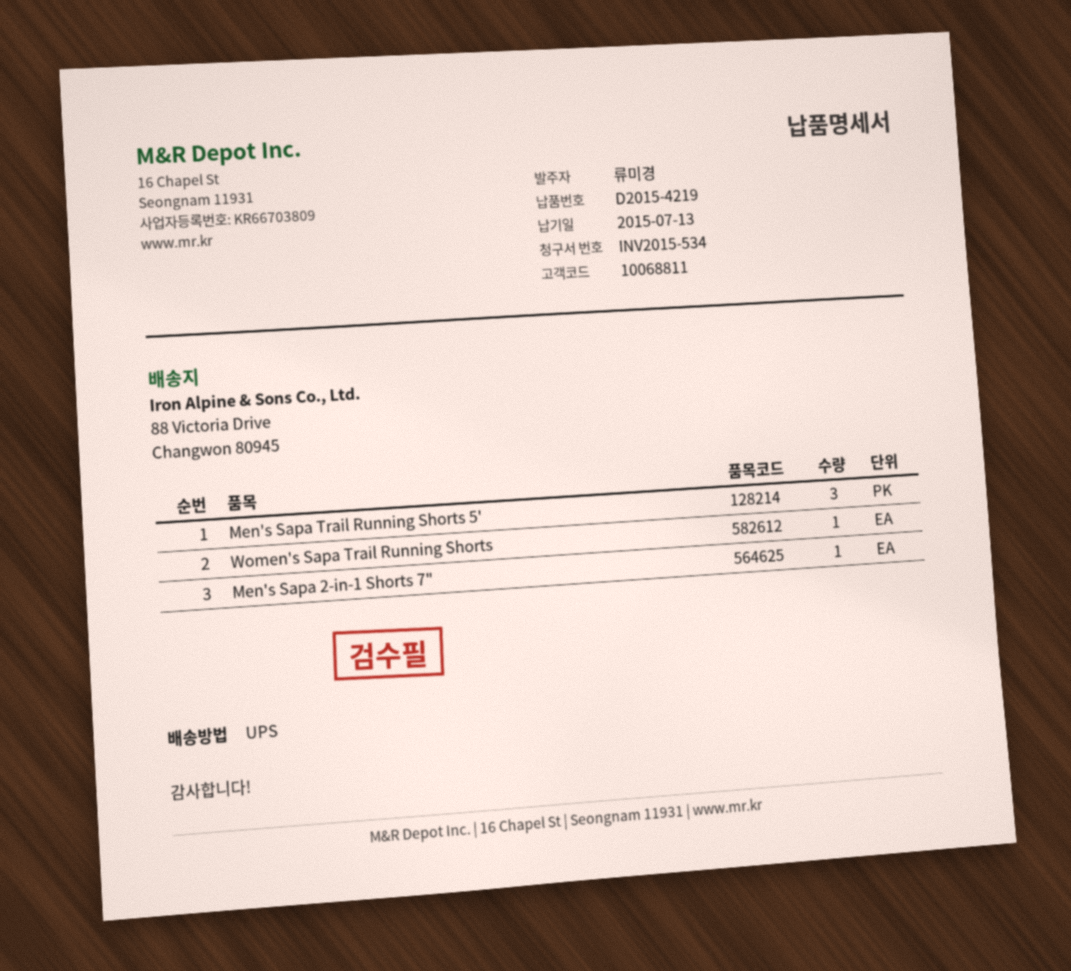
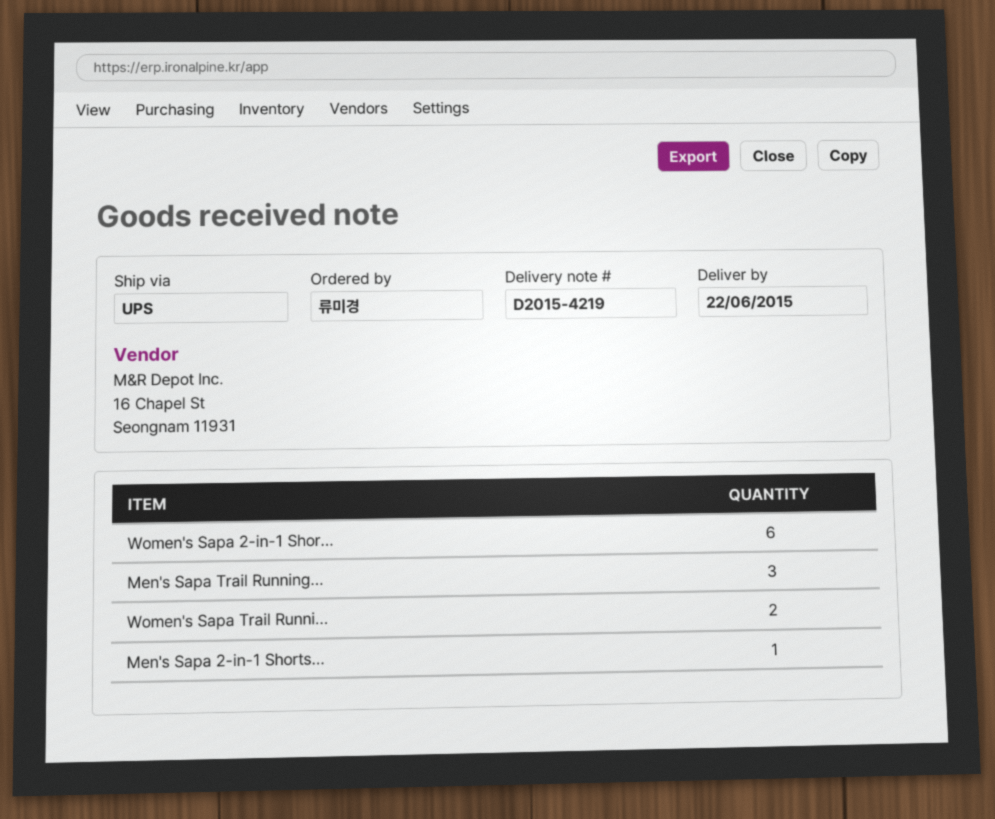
delivery date: 2015-07-13 -> 2015-06-22
Women's Sapa Trail Running Shorts: 1 -> 2
Women's Sapa 2-in-1 Shor...: none -> 6

